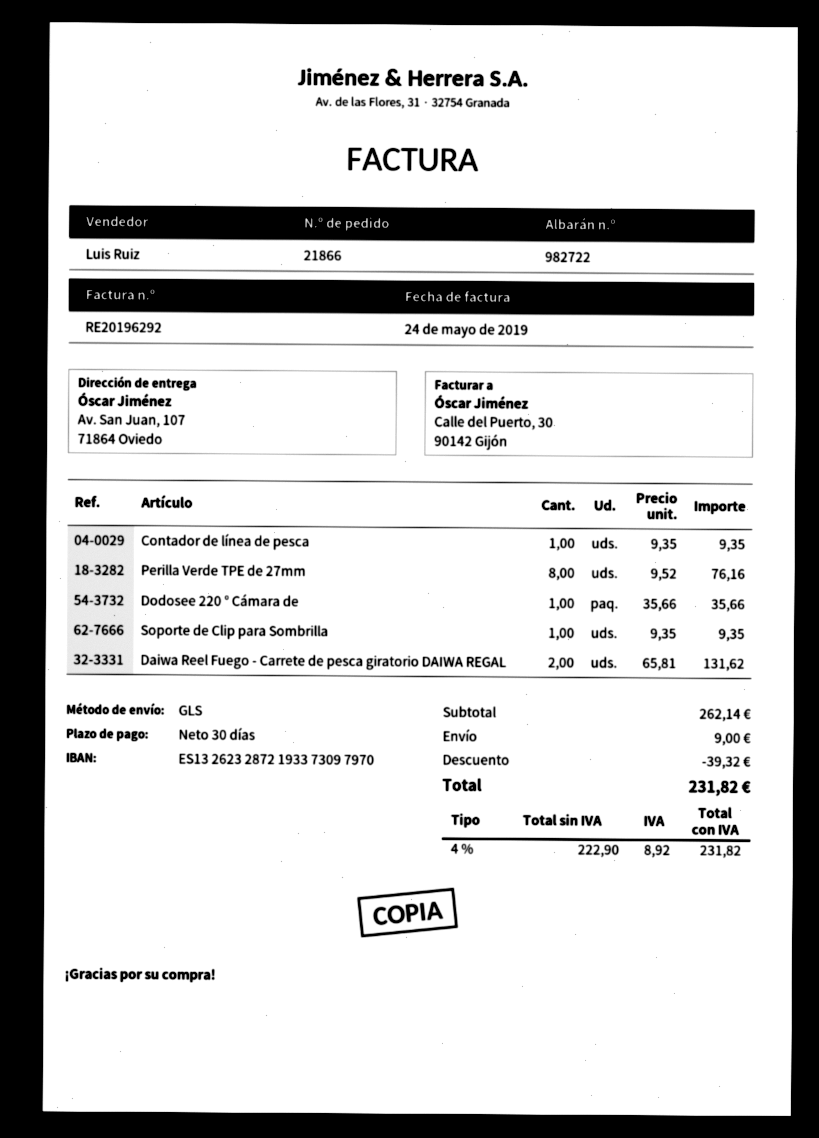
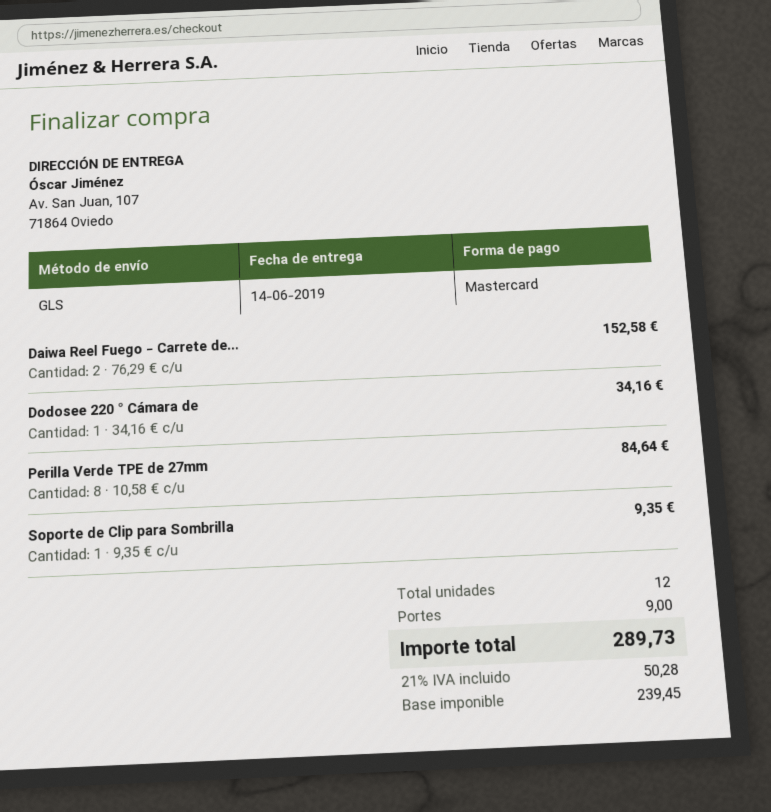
Contador de línea de pesca: 1 x 9.35 = 9.35 -> none
Perilla Verde TPE de 27mm: 8 x 9.52 = 76.16 -> 8 x 10.58 = 84.64
Dodosee 220 ° Cámara de: 1 x 35.66 = 35.66 -> 1 x 34.16 = 34.16
Daiwa Reel Fuego - Carrete de pesca giratorio DAIWA REGAL: 2 x 65.81 = 131.62 -> 2 x 76.29 = 152.58
discount: 39.32 -> none
net: 222.90 -> 239.45
tax: 4% = 8.92 -> 21% = 50.28
total: 231.82 -> 289.73

